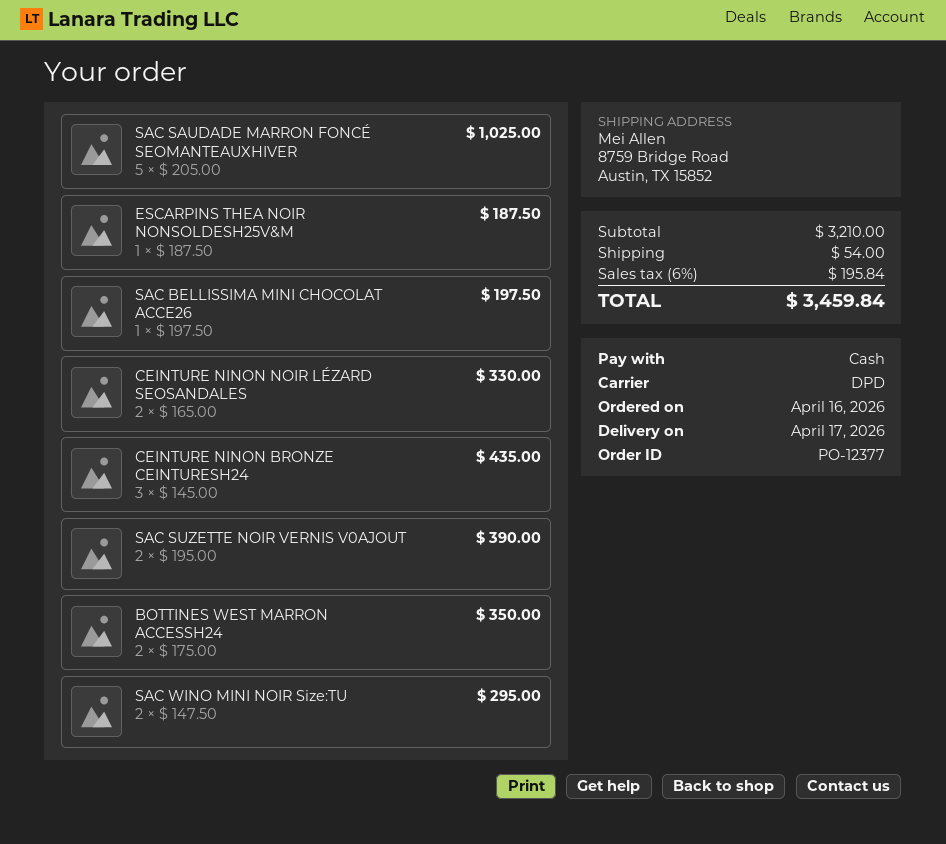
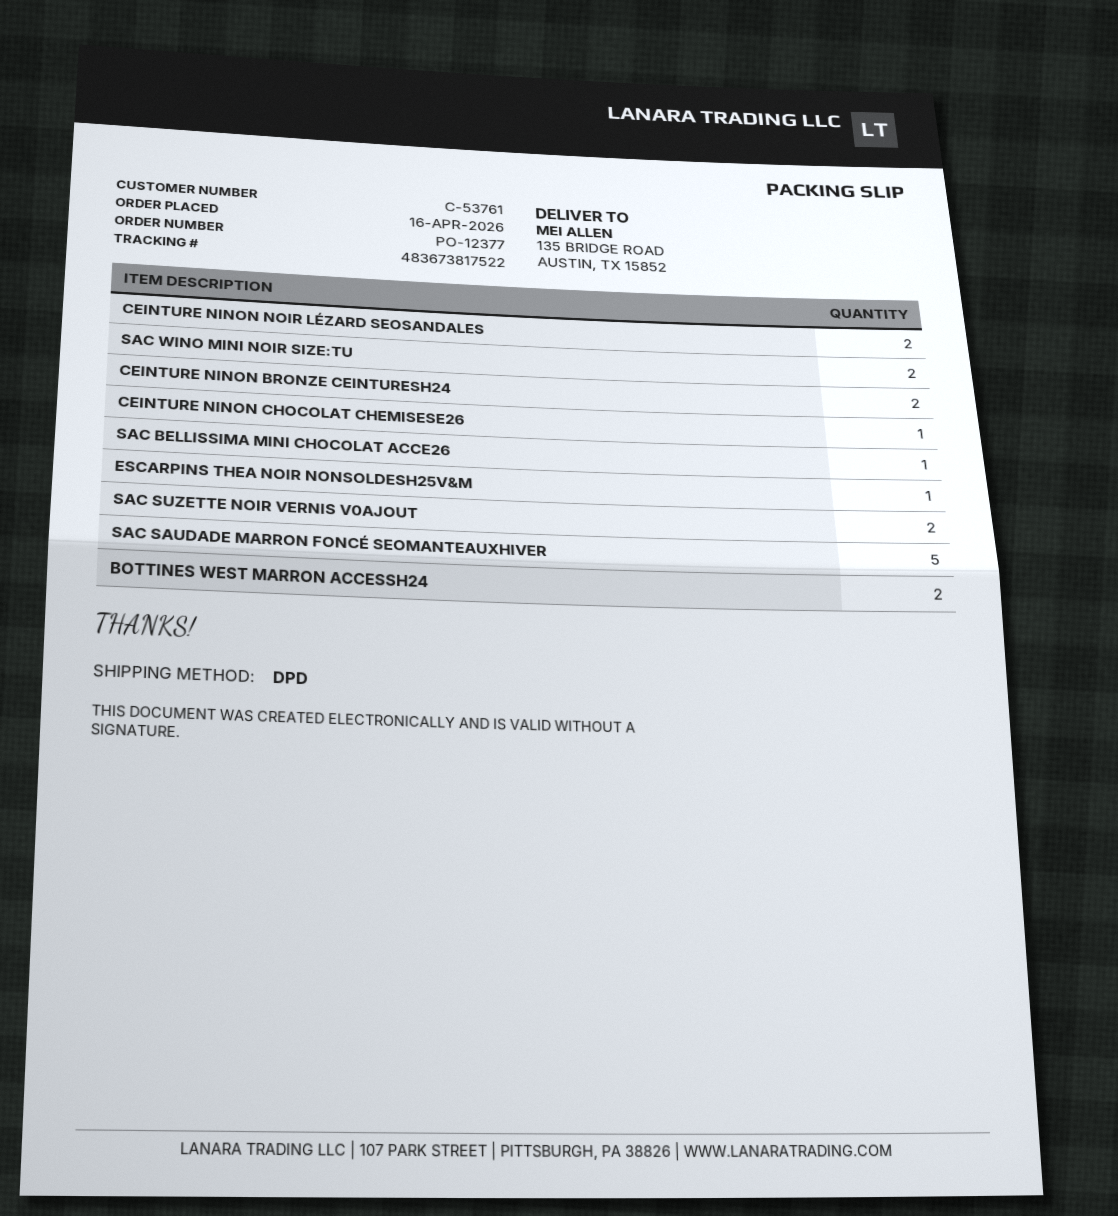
ship to: 8759 Bridge Road, Austin, TX 15852 -> 135 BRIDGE ROAD, AUSTIN, TX 15852
CEINTURE NINON BRONZE CEINTURESH24: 3 -> 2
CEINTURE NINON CHOCOLAT CHEMISESE26: none -> 1

